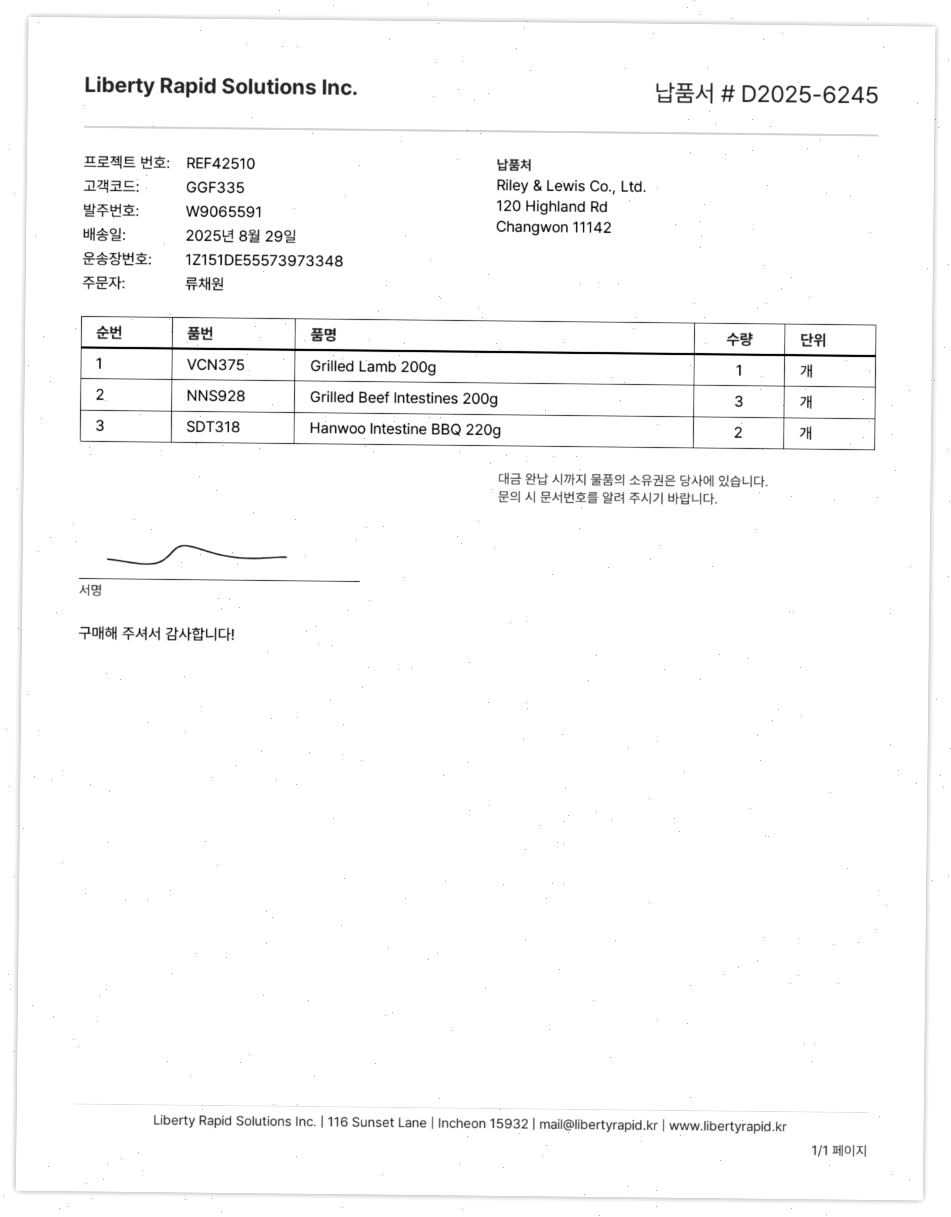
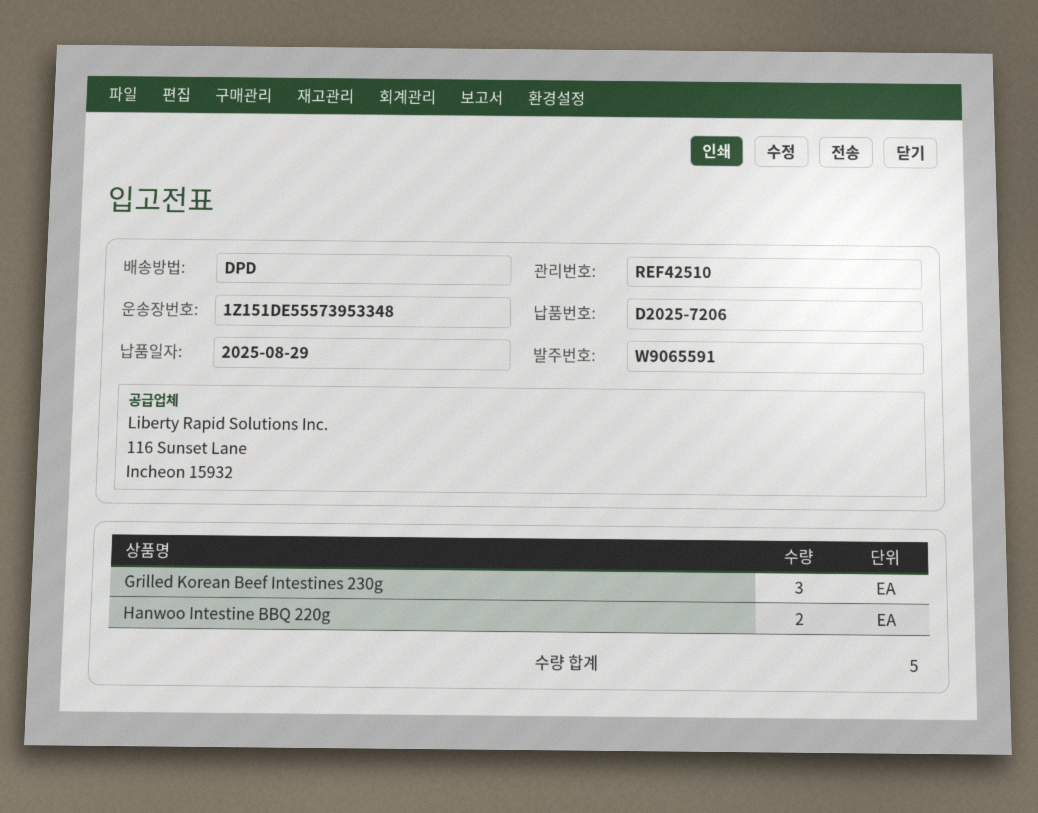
delivery note number: D2025-6245 -> D2025-7206
tracking number: 1Z151DE55573973348 -> 1Z151DE55573953348
Grilled Lamb 200g: 1 -> none
Grilled Beef Intestines 200g: 3 -> none
Grilled Korean Beef Intestines 230g: none -> 3

